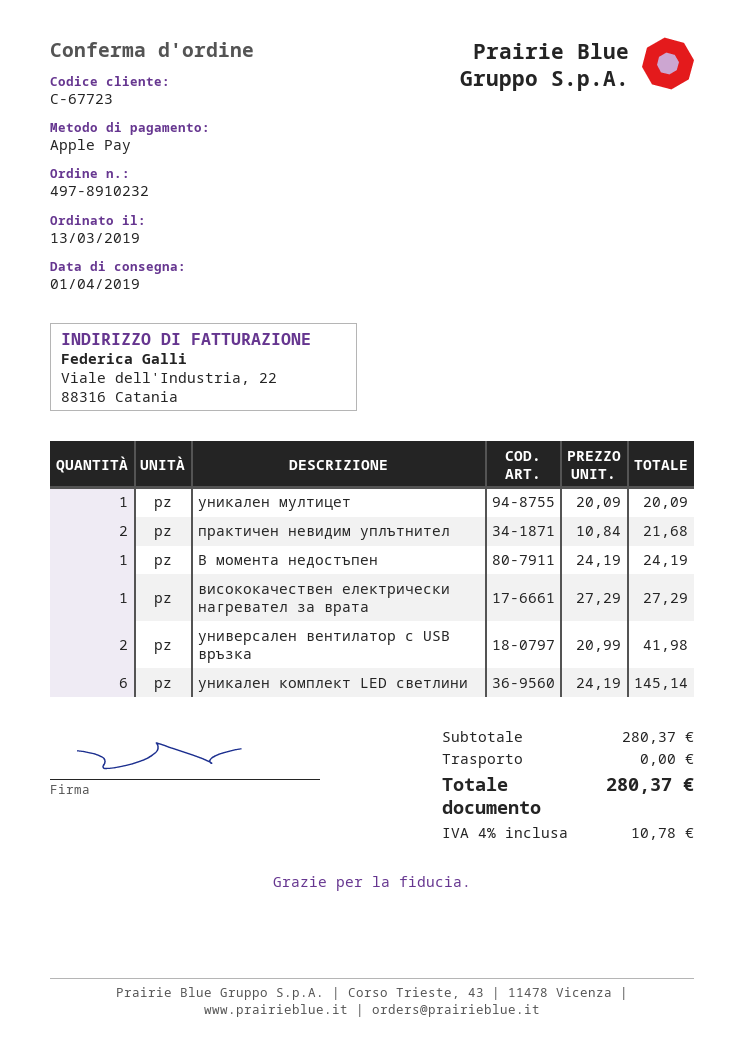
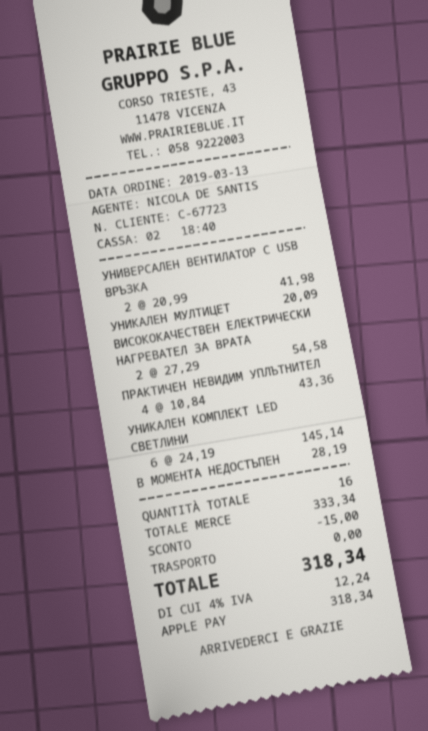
практичен невидим уплътнител: 2 x 10.84 = 21.68 -> 4 x 10.84 = 43.36
В момента недостъпен: 1 x 24.19 = 24.19 -> 1 x 28.19 = 28.19
висококачествен електрически нагревател за врата: 1 x 27.29 = 27.29 -> 2 x 27.29 = 54.58
subtotal: 280.37 -> 333.34
discount: none -> 15.00
tax: 4% = 10.78 -> 4% = 12.24
total: 280.37 -> 318.34

